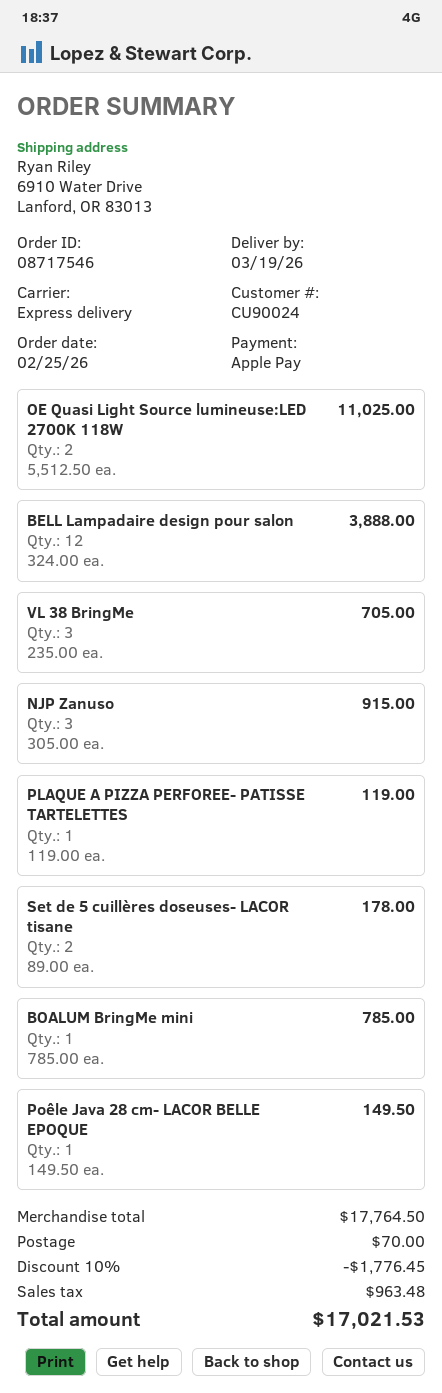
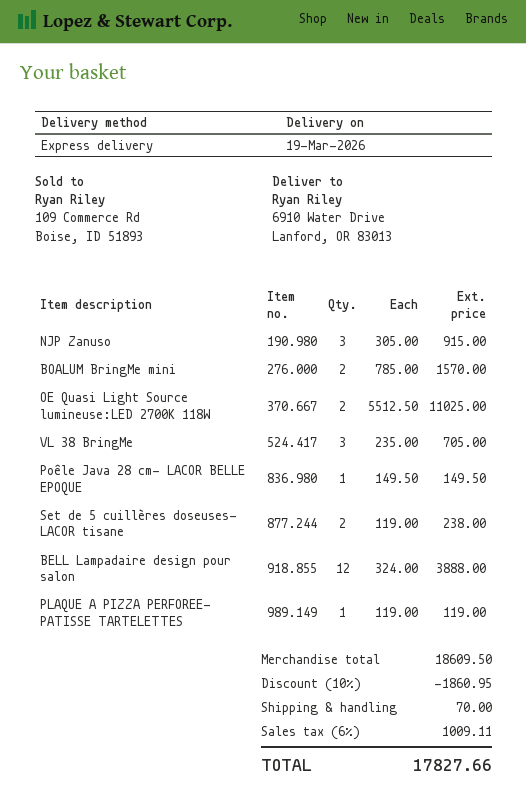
Set de 5 cuillères doseuses- LACOR tisane: 2 x 89.00 = 178.00 -> 2 x 119.00 = 238.00
BOALUM BringMe mini: 1 x 785.00 = 785.00 -> 2 x 785.00 = 1570.00
subtotal: 17764.50 -> 18609.50
discount: 10% = 1776.45 -> 10% = 1860.95
tax: 963.48 -> 1009.11
total: 17021.53 -> 17827.66

